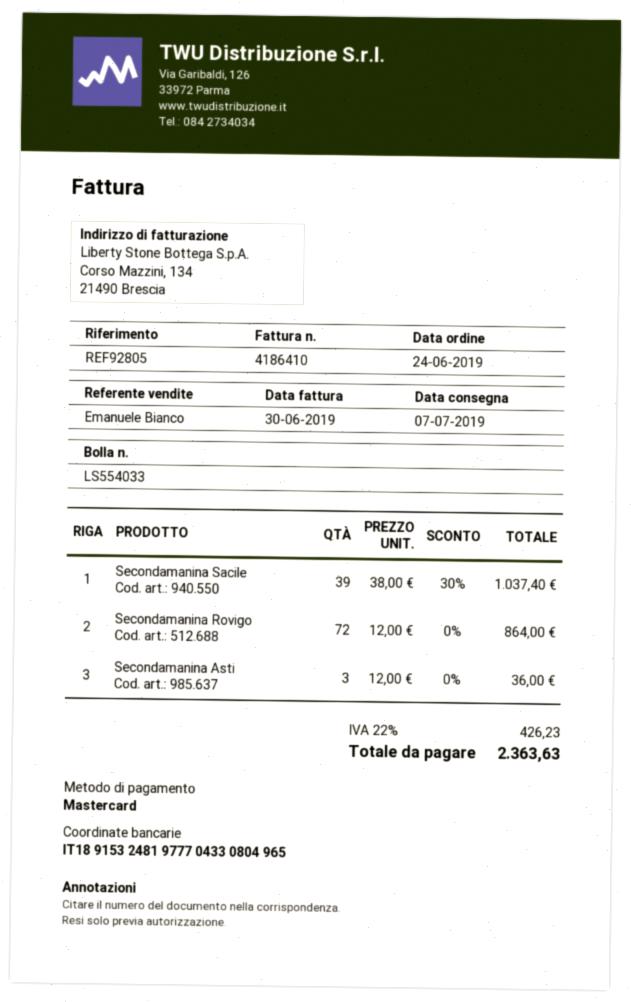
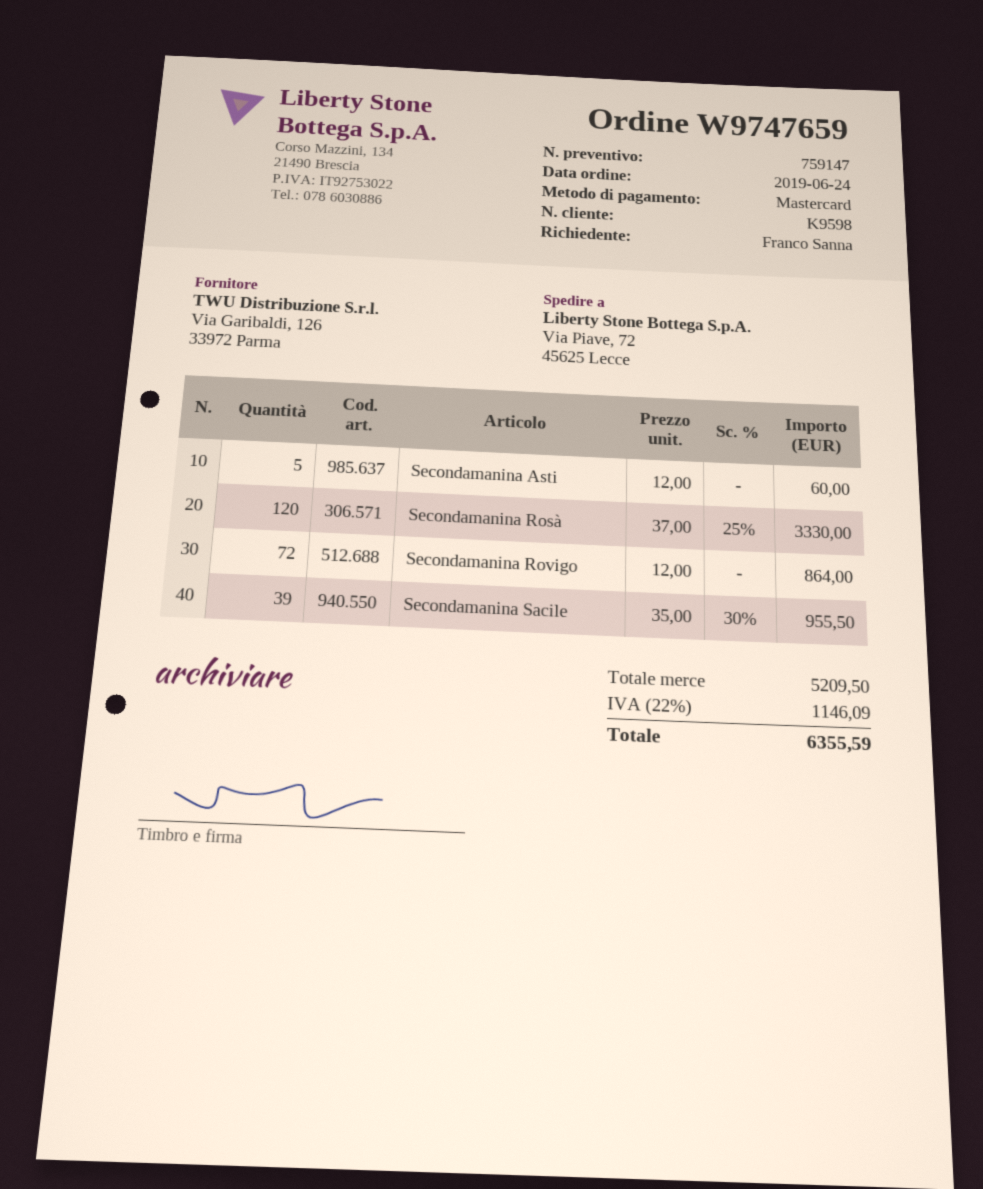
Secondamanina Sacile: 39 x 38.00 - 30% = 1037.40 -> 39 x 35.00 - 30% = 955.50
Secondamanina Asti: 3 x 12.00 = 36.00 -> 5 x 12.00 = 60.00
Secondamanina Rosà: none -> 120 x 37.00 - 25% = 3330.00
tax: 22% = 426.23 -> 22% = 1146.09
total: 2363.63 -> 6355.59

